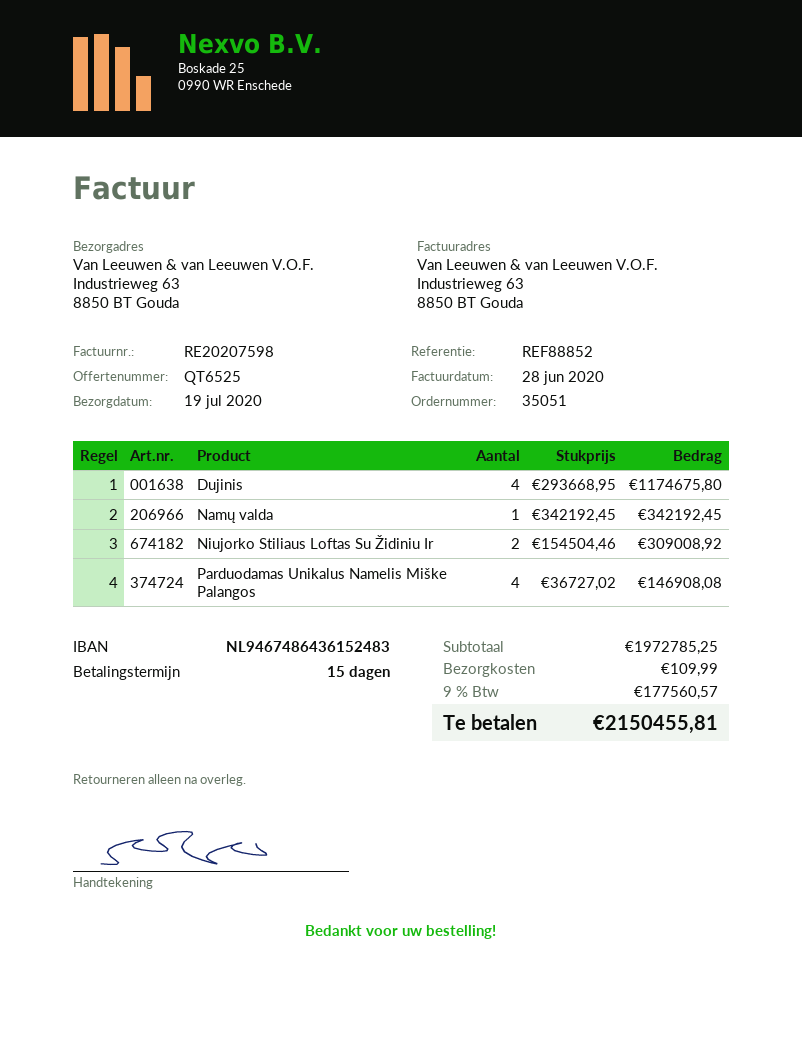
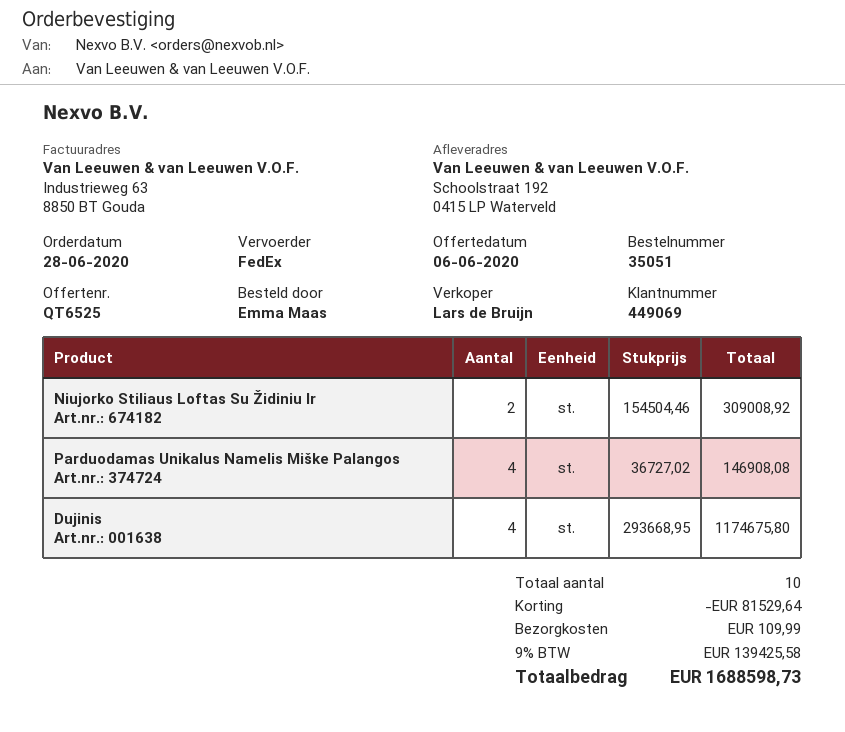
ship to: Industrieweg 63, 8850 BT Gouda -> Schoolstraat 192, 0415 LP Waterveld
Namų valda: 1 x 342192.45 = 342192.45 -> none
discount: none -> 81529.64
tax: 9% = 177560.57 -> 9% = 139425.58
total: 2150455.81 -> 1688598.73

